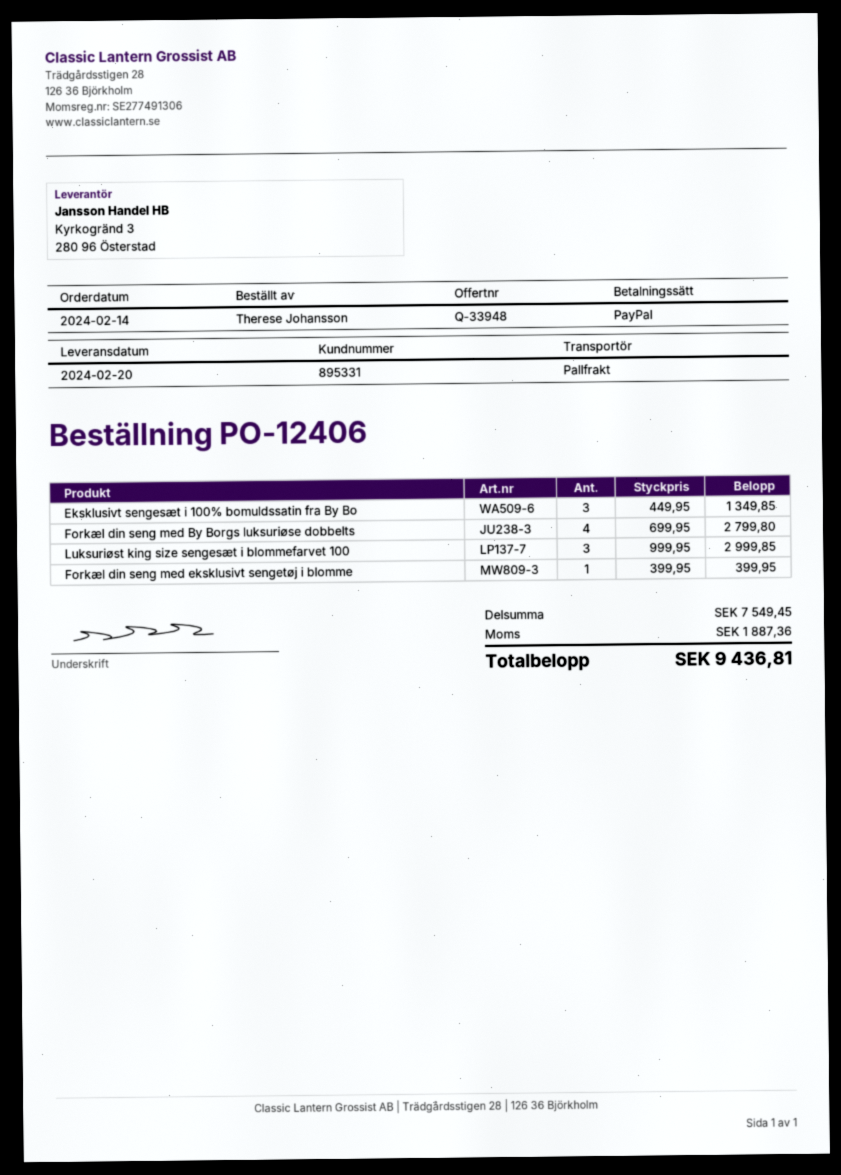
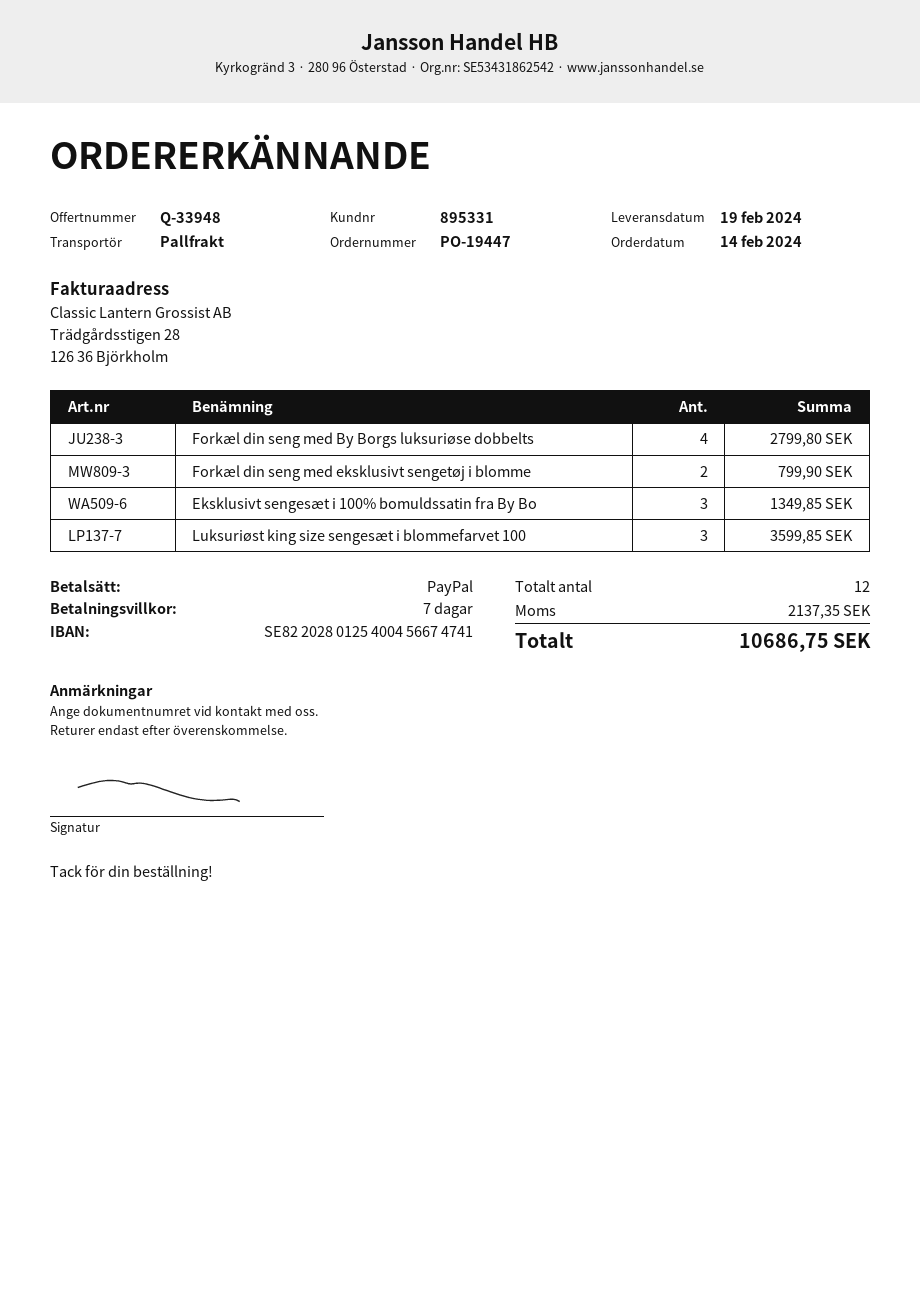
order number: PO-12406 -> PO-19447
delivery date: 2024-02-20 -> 2024-02-19
Luksuriøst king size sengesæt i blommefarvet 100: 3 for 2999.85 -> 3 for 3599.85
Forkæl din seng med eksklusivt sengetøj i blomme: 1 for 399.95 -> 2 for 799.90
tax: 1887.36 -> 2137.35
total: 9436.81 -> 10686.75

